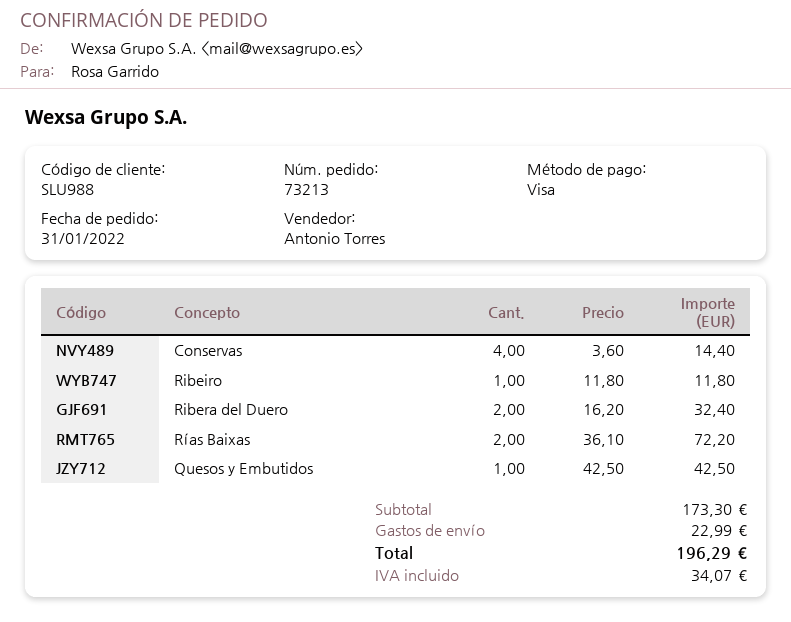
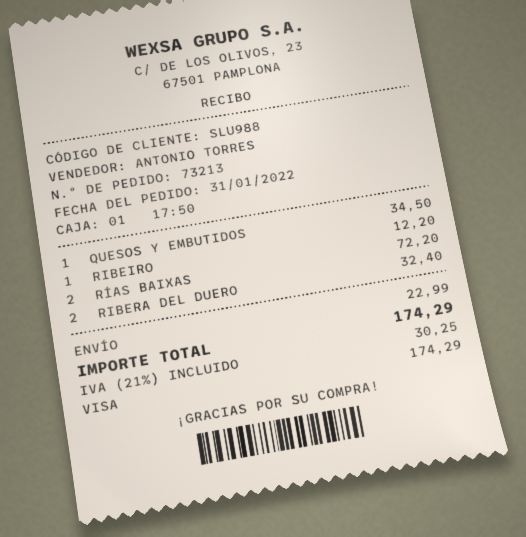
Conservas: 4 for 14.40 -> none
Ribeiro: 1 for 11.80 -> 1 for 12.20
Quesos y Embutidos: 1 for 42.50 -> 1 for 34.50
tax: 34.07 -> 30.25
total: 196.29 -> 174.29

